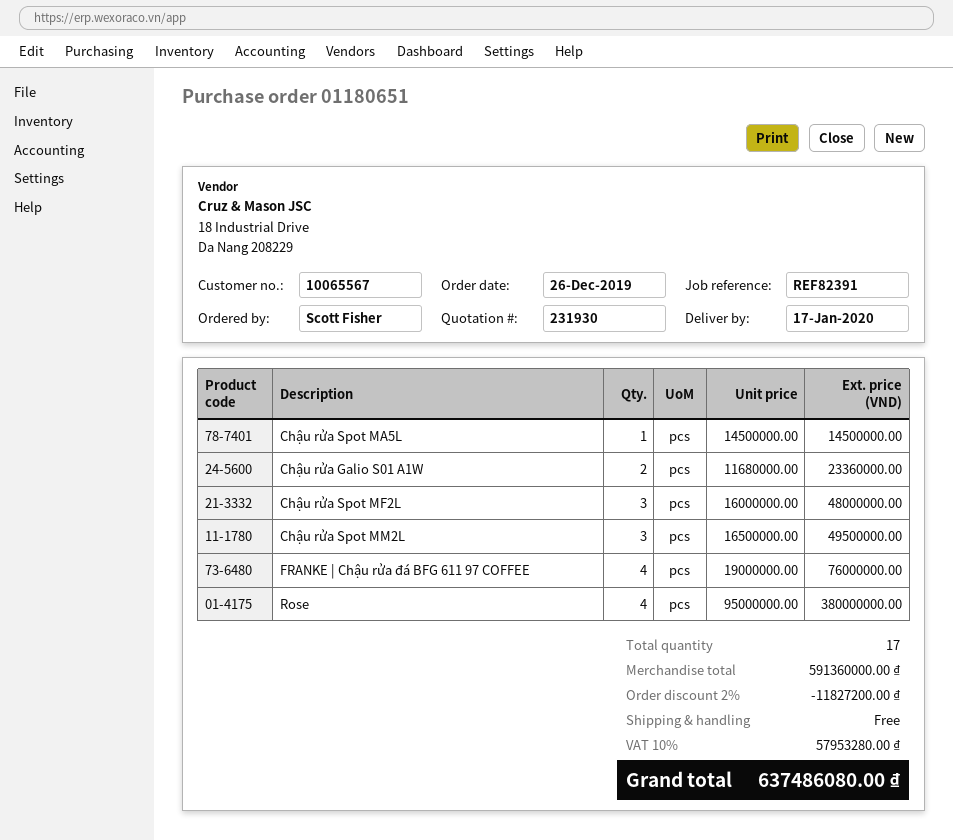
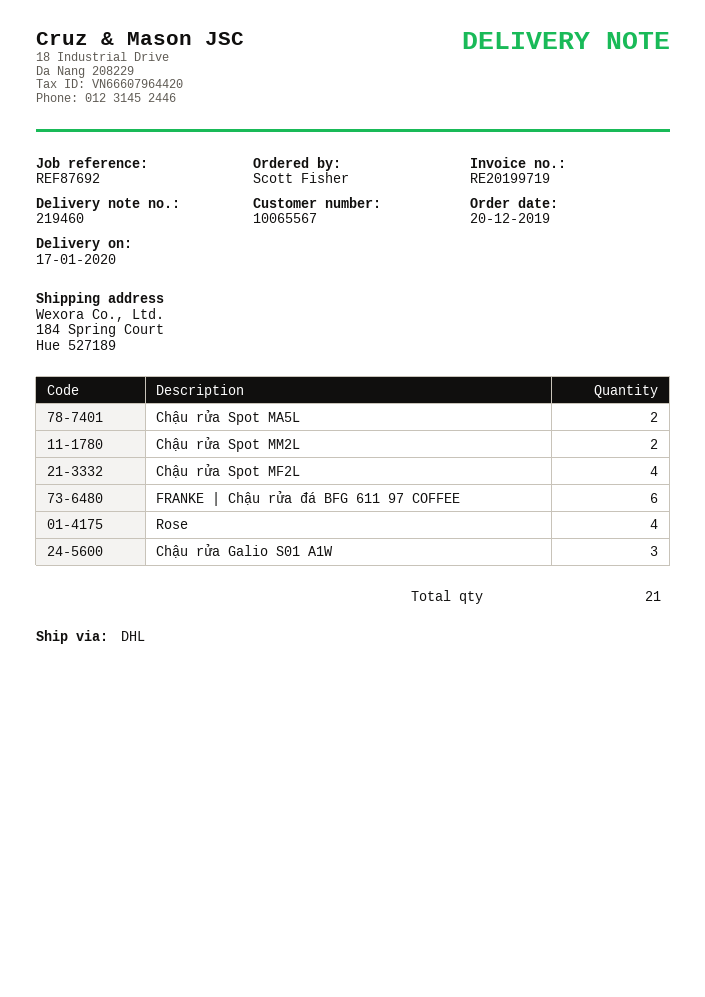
order date: 2019-12-26 -> 2019-12-20
reference: REF82391 -> REF87692
Chậu rửa Spot MA5L: 1 -> 2
Chậu rửa Galio S01 A1W: 2 -> 3
Chậu rửa Spot MF2L: 3 -> 4
Chậu rửa Spot MM2L: 3 -> 2
FRANKE | Chậu rửa đá BFG 611 97 COFFEE: 4 -> 6
total quantity: 17 -> 21

